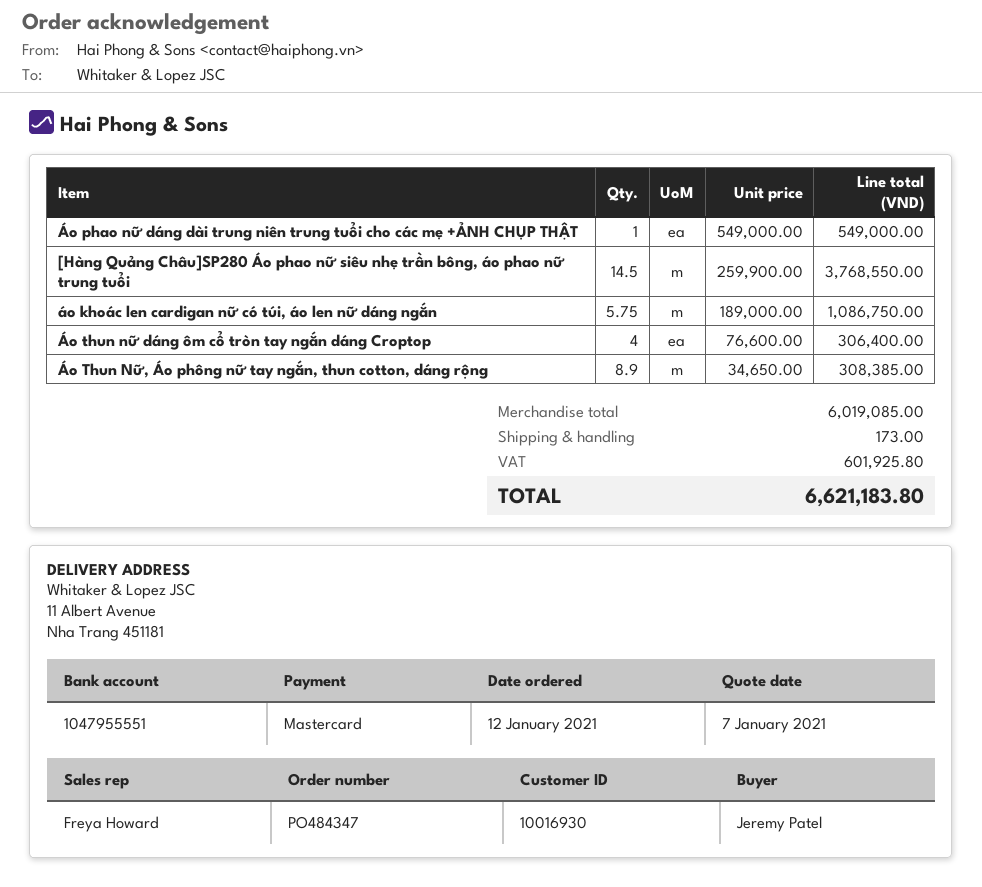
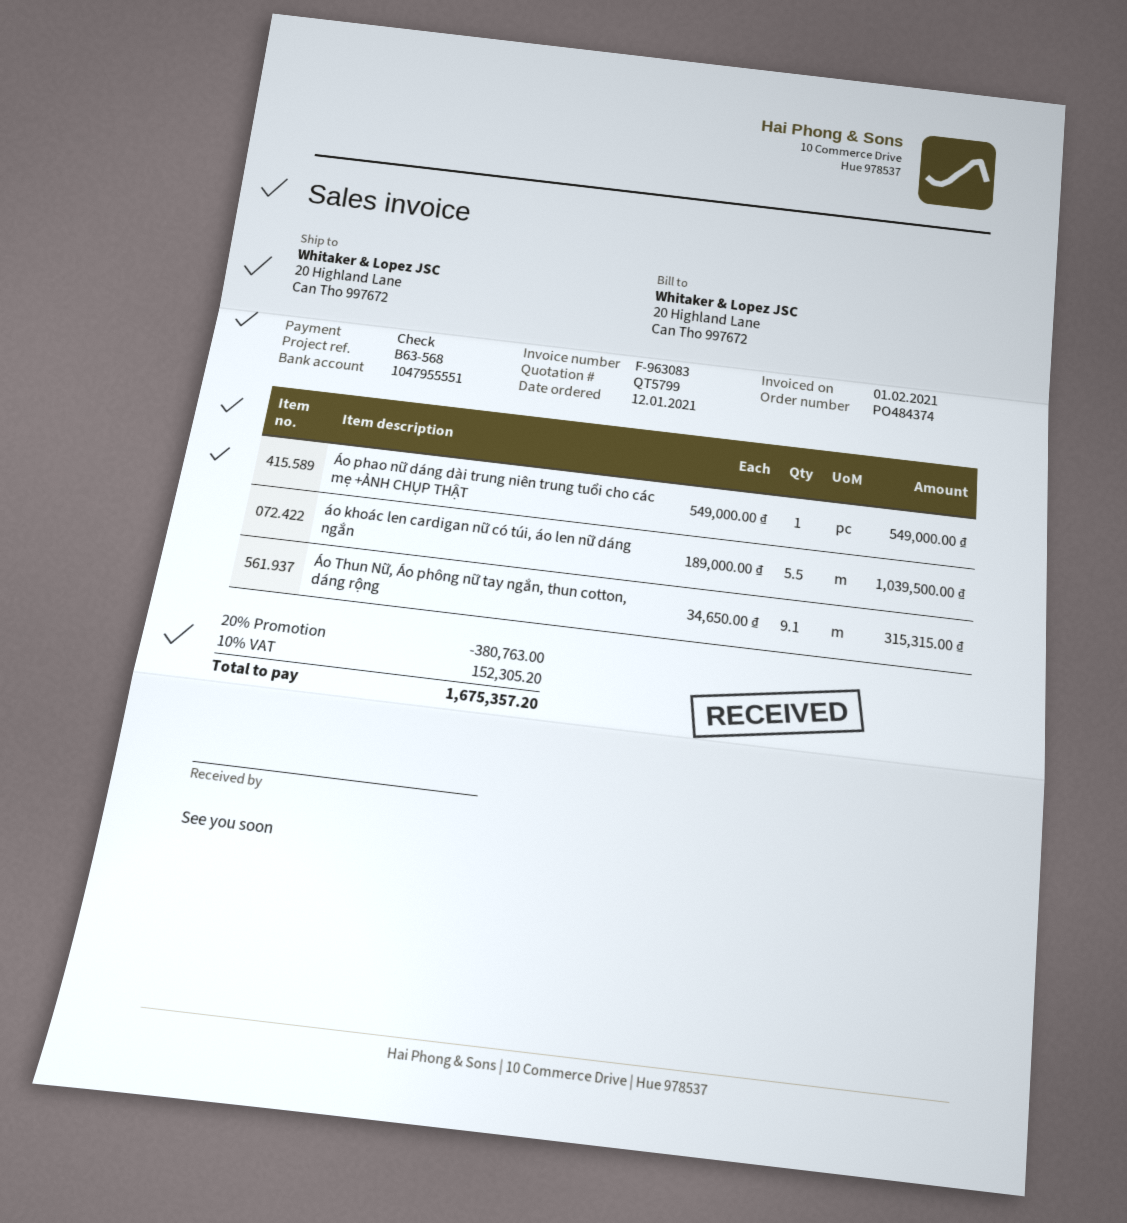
order number: PO484347 -> PO484374
payment method: Mastercard -> cheque
ship to: 11 Albert Avenue, Nha Trang 451181 -> 20 Highland Lane, Can Tho 997672
[Hàng Quảng Châu]SP280 Áo phao nữ siêu nhẹ trần bông, áo phao nữ trung tuổi: 14.5 x 259900.00 = 3768550.00 -> none
áo khoác len cardigan nữ có túi, áo len nữ dáng ngắn: 5.75 x 189000.00 = 1086750.00 -> 5.5 x 189000.00 = 1039500.00
Áo thun nữ dáng ôm cổ tròn tay ngắn dáng Croptop: 4 x 76600.00 = 306400.00 -> none
Áo Thun Nữ, Áo phông nữ tay ngắn, thun cotton, dáng rộng: 8.9 x 34650.00 = 308385.00 -> 9.1 x 34650.00 = 315315.00
discount: none -> 20% = 380763.00
shipping: 173.00 -> none
tax: 601925.80 -> 152305.20
total: 6621183.80 -> 1675357.20

